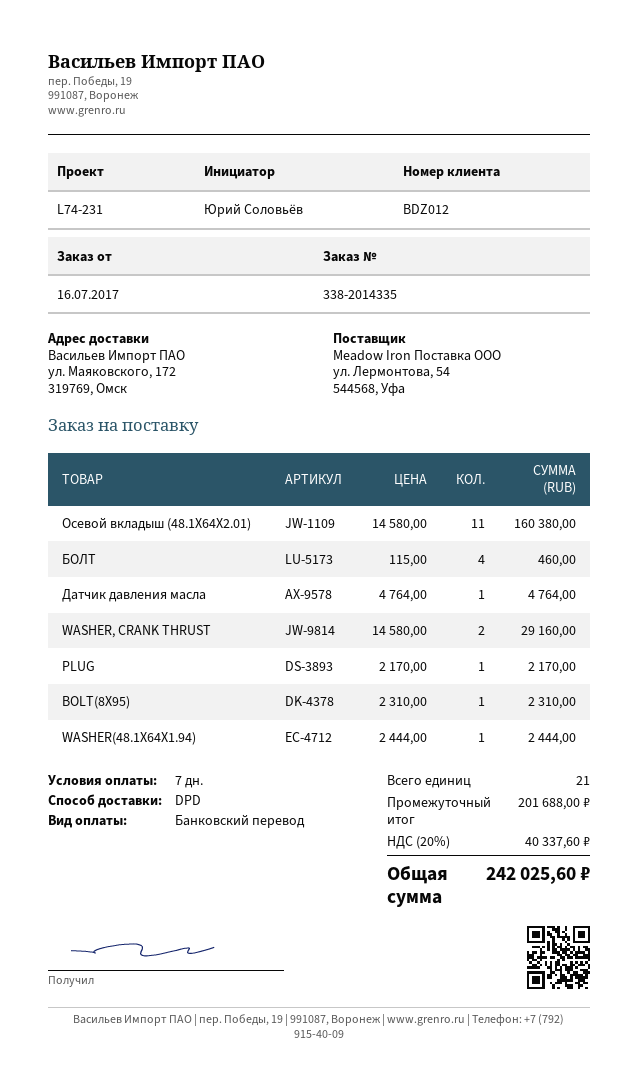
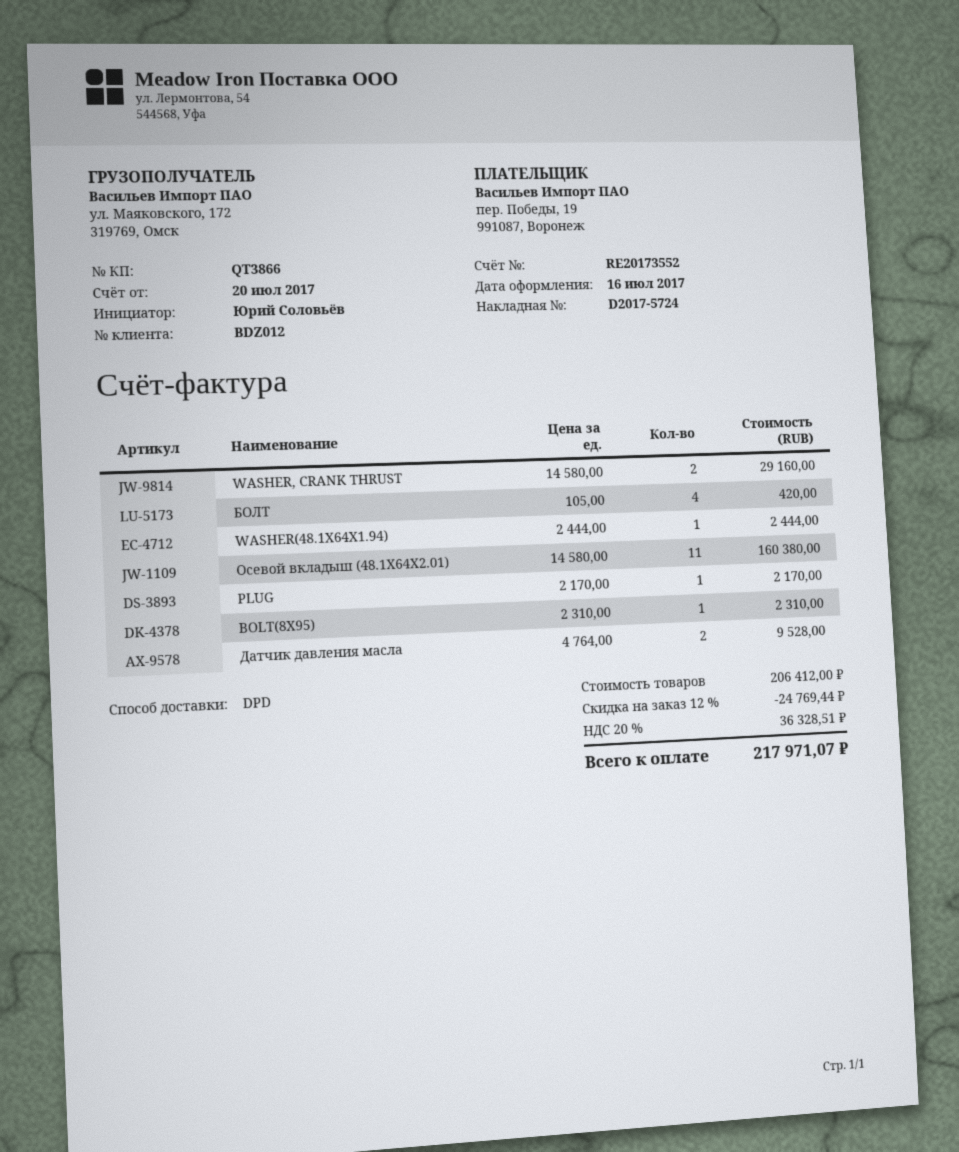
БОЛТ: 4 x 115.00 = 460.00 -> 4 x 105.00 = 420.00
Датчик давления масла: 1 x 4764.00 = 4764.00 -> 2 x 4764.00 = 9528.00
subtotal: 201688.00 -> 206412.00
discount: none -> 12% = 24769.44
tax: 20% = 40337.60 -> 20% = 36328.51
total: 242025.60 -> 217971.07

